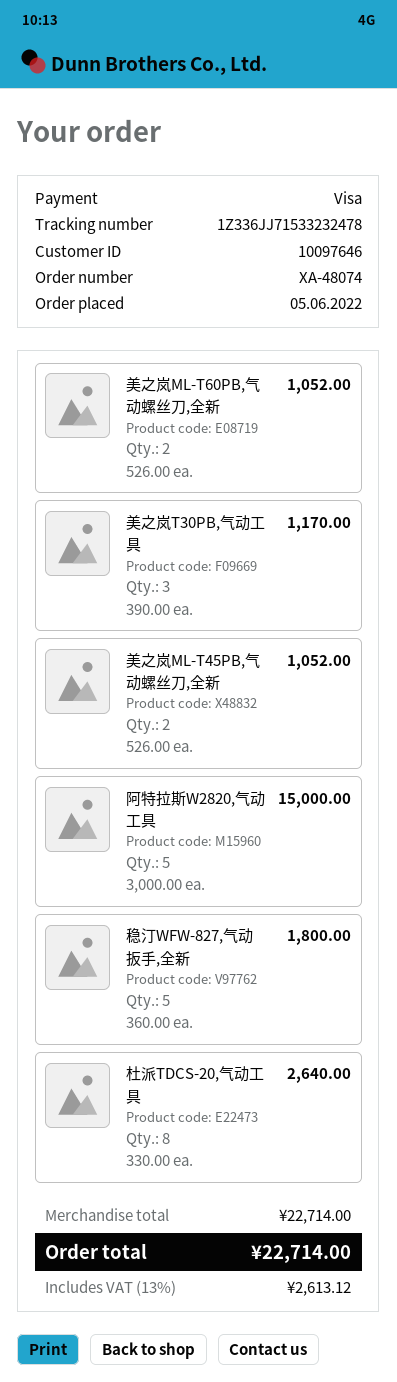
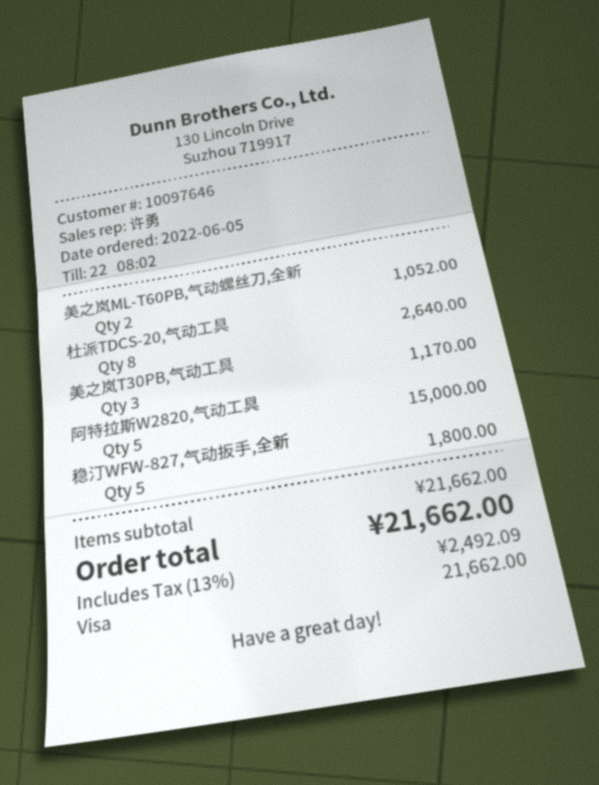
美之岚ML-T45PB,气动螺丝刀,全新: 2 for 1052.00 -> none
subtotal: 22714.00 -> 21662.00
tax: 13% = 2613.12 -> 13% = 2492.09
total: 22714.00 -> 21662.00

